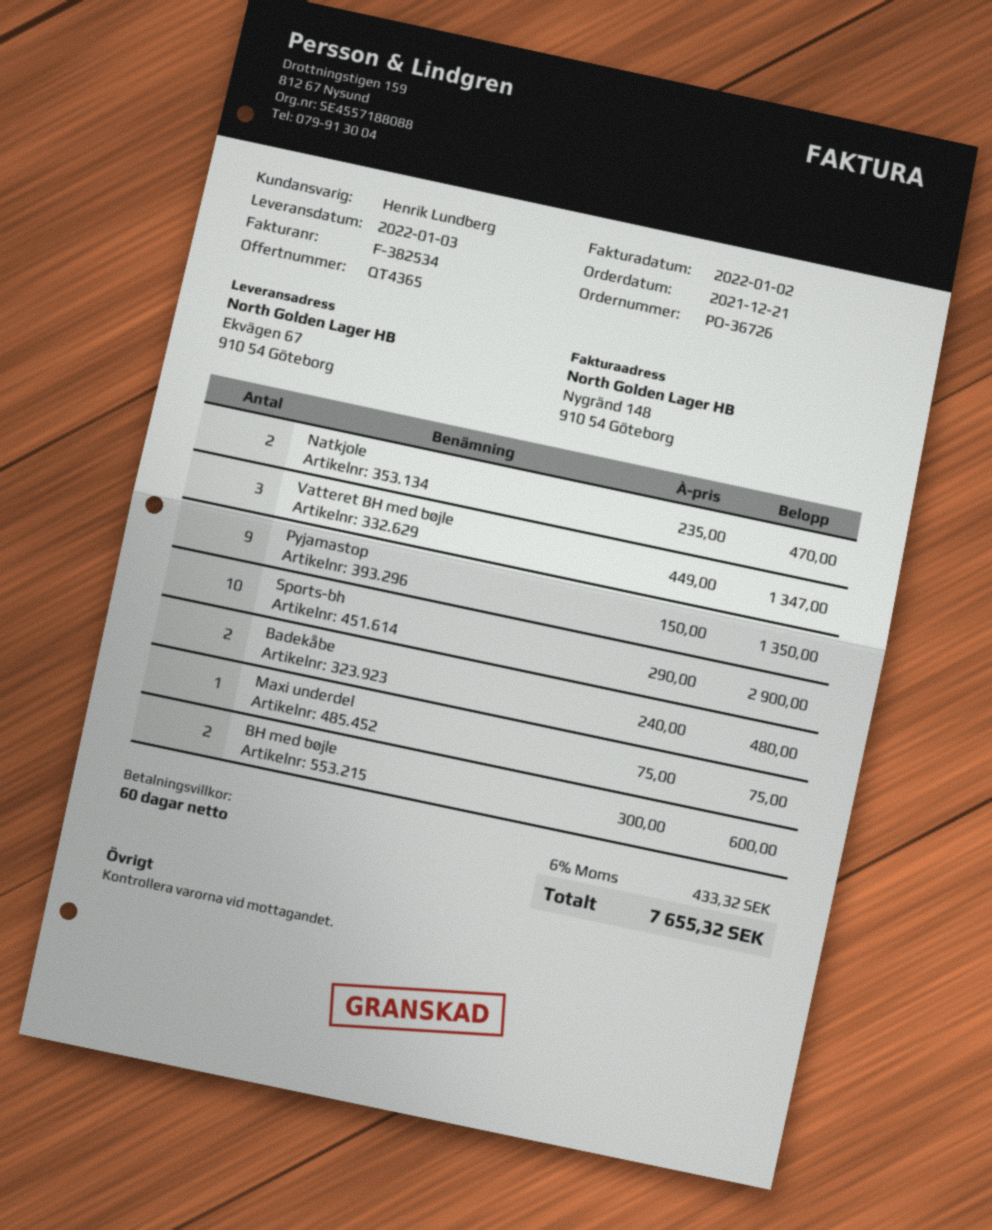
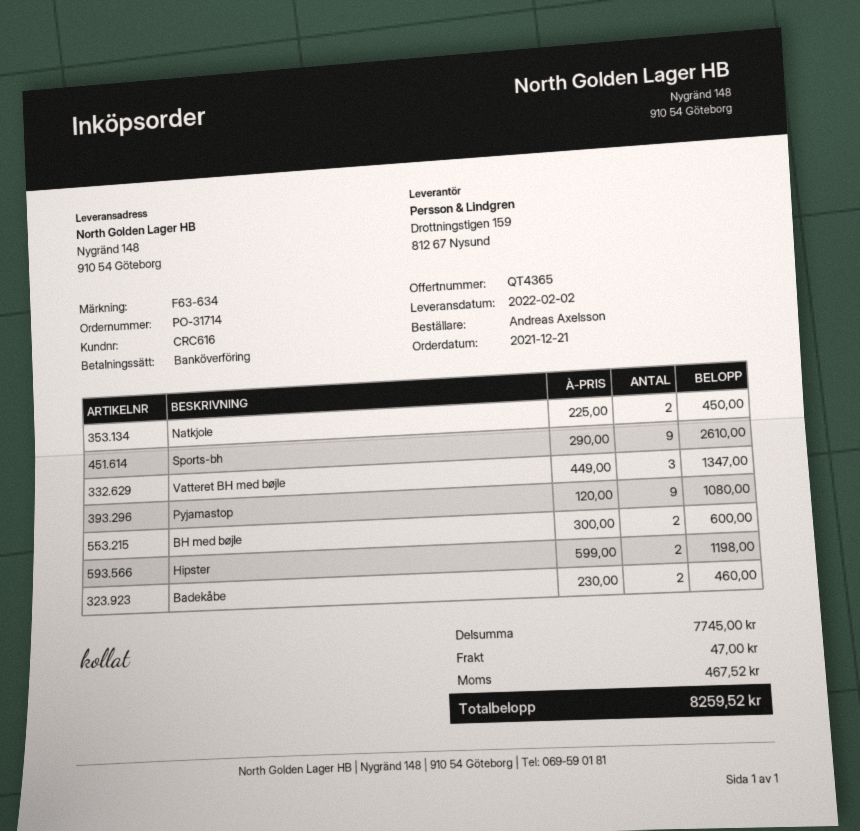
order number: PO-36726 -> PO-31714
delivery date: 2022-01-03 -> 2022-02-02
ship to: Ekvägen 67, 910 54 Göteborg -> Nygränd 148, 910 54 Göteborg
Natkjole: 2 x 235.00 = 470.00 -> 2 x 225.00 = 450.00
Pyjamastop: 9 x 150.00 = 1350.00 -> 9 x 120.00 = 1080.00
Sports-bh: 10 x 290.00 = 2900.00 -> 9 x 290.00 = 2610.00
Badekåbe: 2 x 240.00 = 480.00 -> 2 x 230.00 = 460.00
Maxi underdel: 1 x 75.00 = 75.00 -> none
Hipster: none -> 2 x 599.00 = 1198.00
shipping: none -> 47.00
tax: 433.32 -> 467.52
total: 7655.32 -> 8259.52

